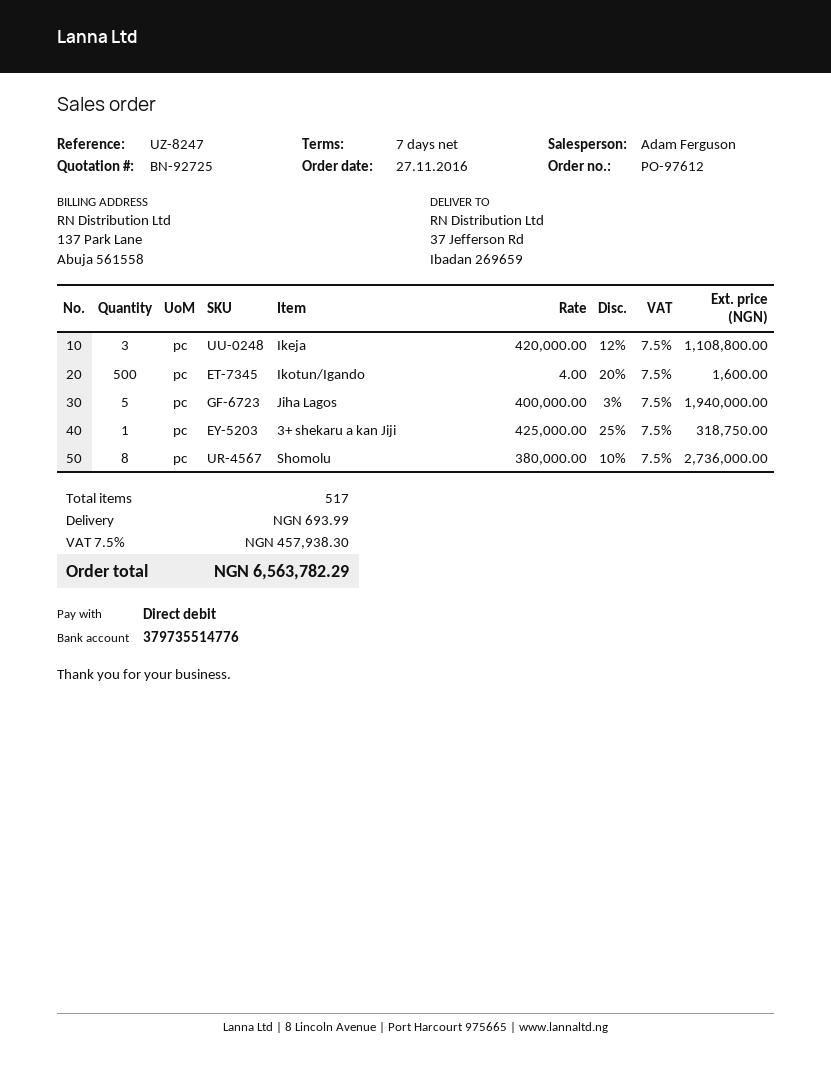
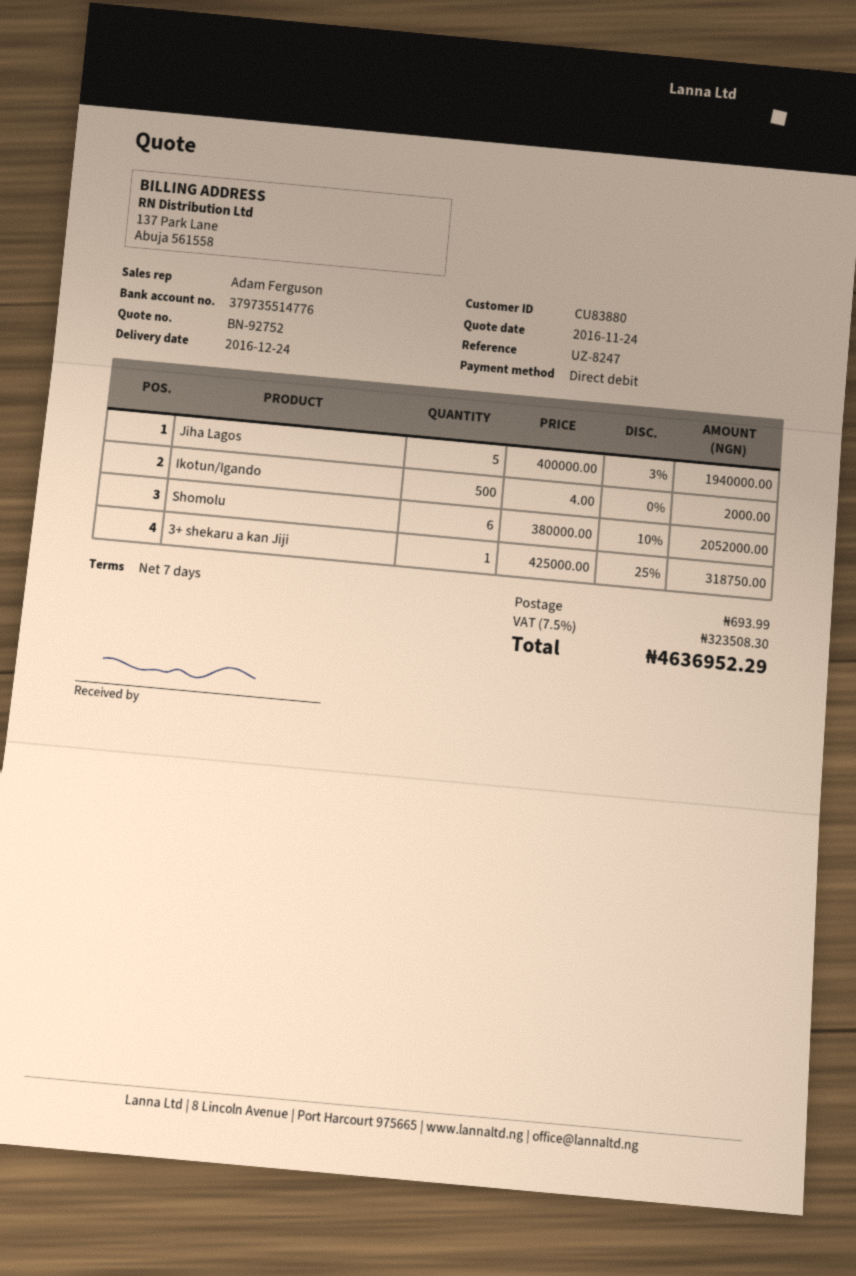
quote number: BN-92725 -> BN-92752
Ikeja: 3 x 420000.00 - 12% = 1108800.00 -> none
Ikotun/Igando: 500 x 4.00 - 20% = 1600.00 -> 500 x 4.00 = 2000.00
Shomolu: 8 x 380000.00 - 10% = 2736000.00 -> 6 x 380000.00 - 10% = 2052000.00
tax: 7.5% = 457938.30 -> 7.5% = 323508.30
total: 6563782.29 -> 4636952.29

